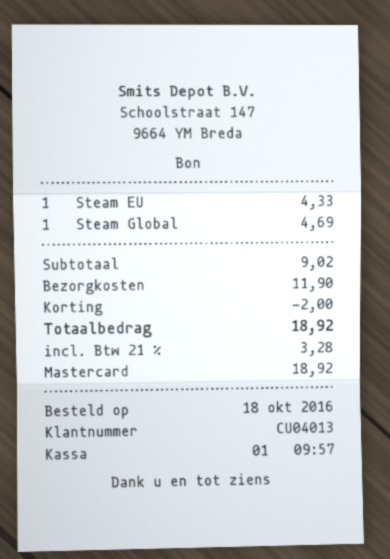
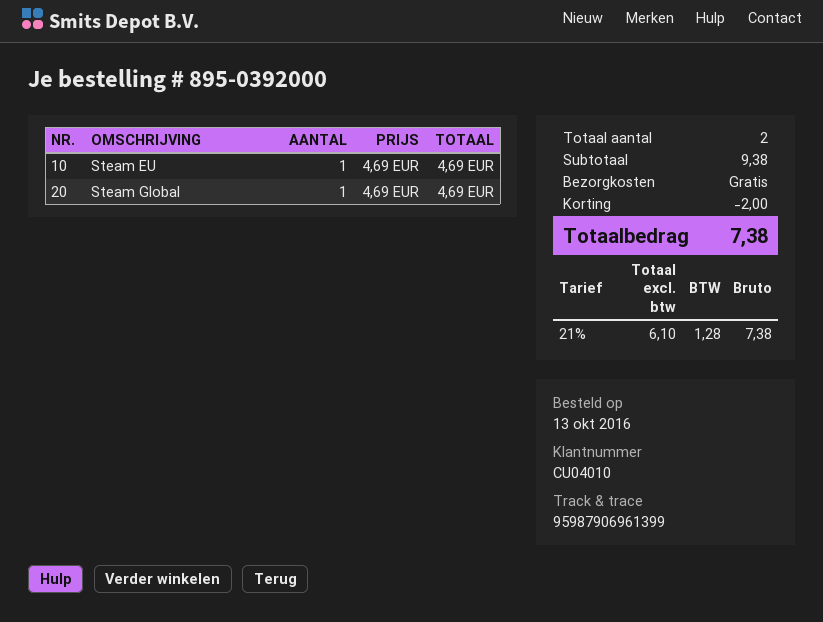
order date: 2016-10-18 -> 2016-10-13
customer number: CU04013 -> CU04010
Steam EU: 1 for 4.33 -> 1 for 4.69
subtotal: 9.02 -> 9.38
shipping: 11.90 -> 0.00
tax: 21% = 3.28 -> 21% = 1.28
total: 18.92 -> 7.38

